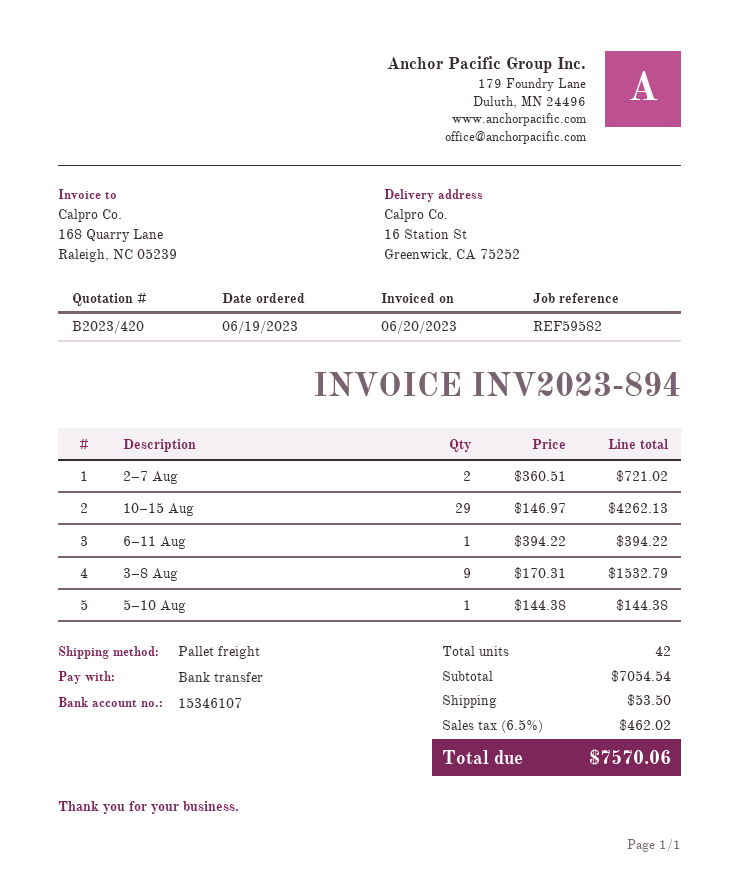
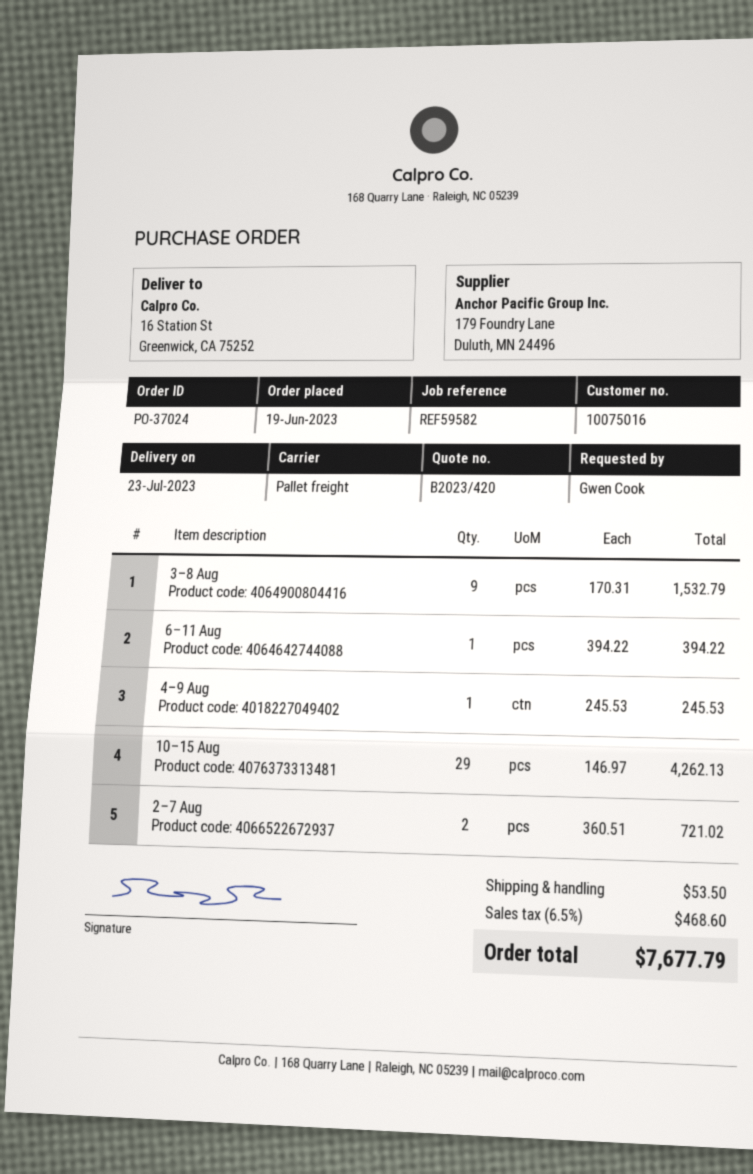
5–10 Aug: 1 x 144.38 = 144.38 -> none
4–9 Aug: none -> 1 x 245.53 = 245.53
tax: 6.5% = 462.02 -> 6.5% = 468.60
total: 7570.06 -> 7677.79

